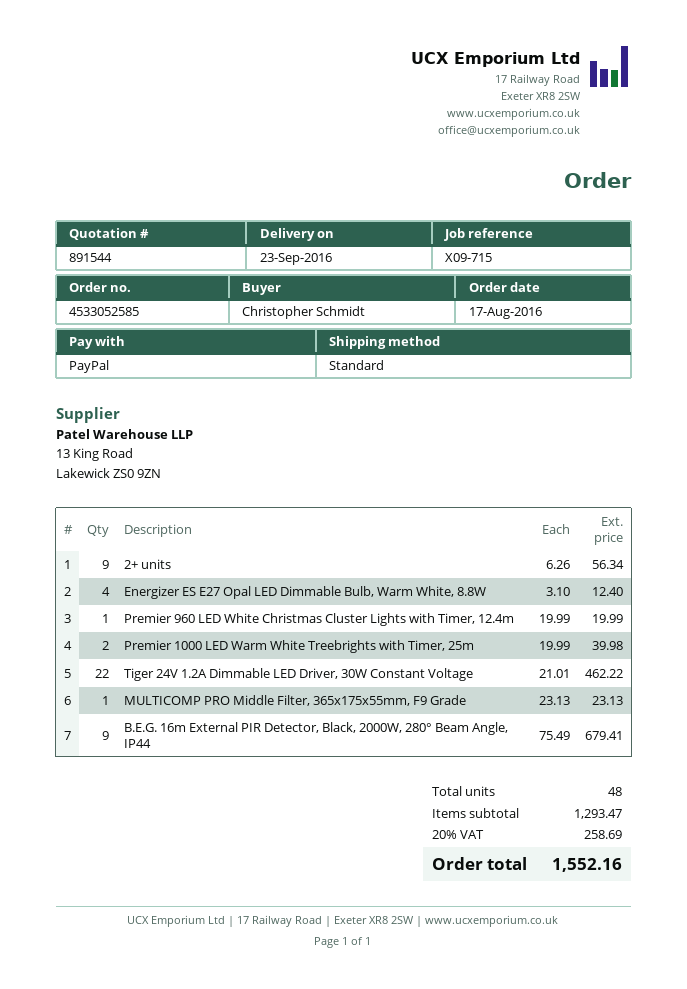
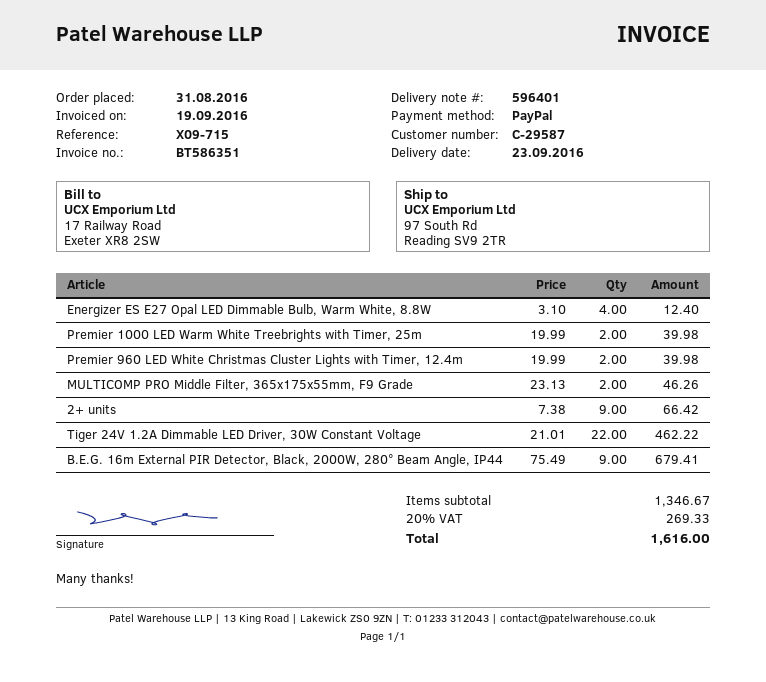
order date: 2016-08-17 -> 2016-08-31
2+ units: 9 x 6.26 = 56.34 -> 9 x 7.38 = 66.42
Premier 960 LED White Christmas Cluster Lights with Timer, 12.4m: 1 x 19.99 = 19.99 -> 2 x 19.99 = 39.98
MULTICOMP PRO Middle Filter, 365x175x55mm, F9 Grade: 1 x 23.13 = 23.13 -> 2 x 23.13 = 46.26
subtotal: 1293.47 -> 1346.67
tax: 20% = 258.69 -> 20% = 269.33
total: 1552.16 -> 1616.00

